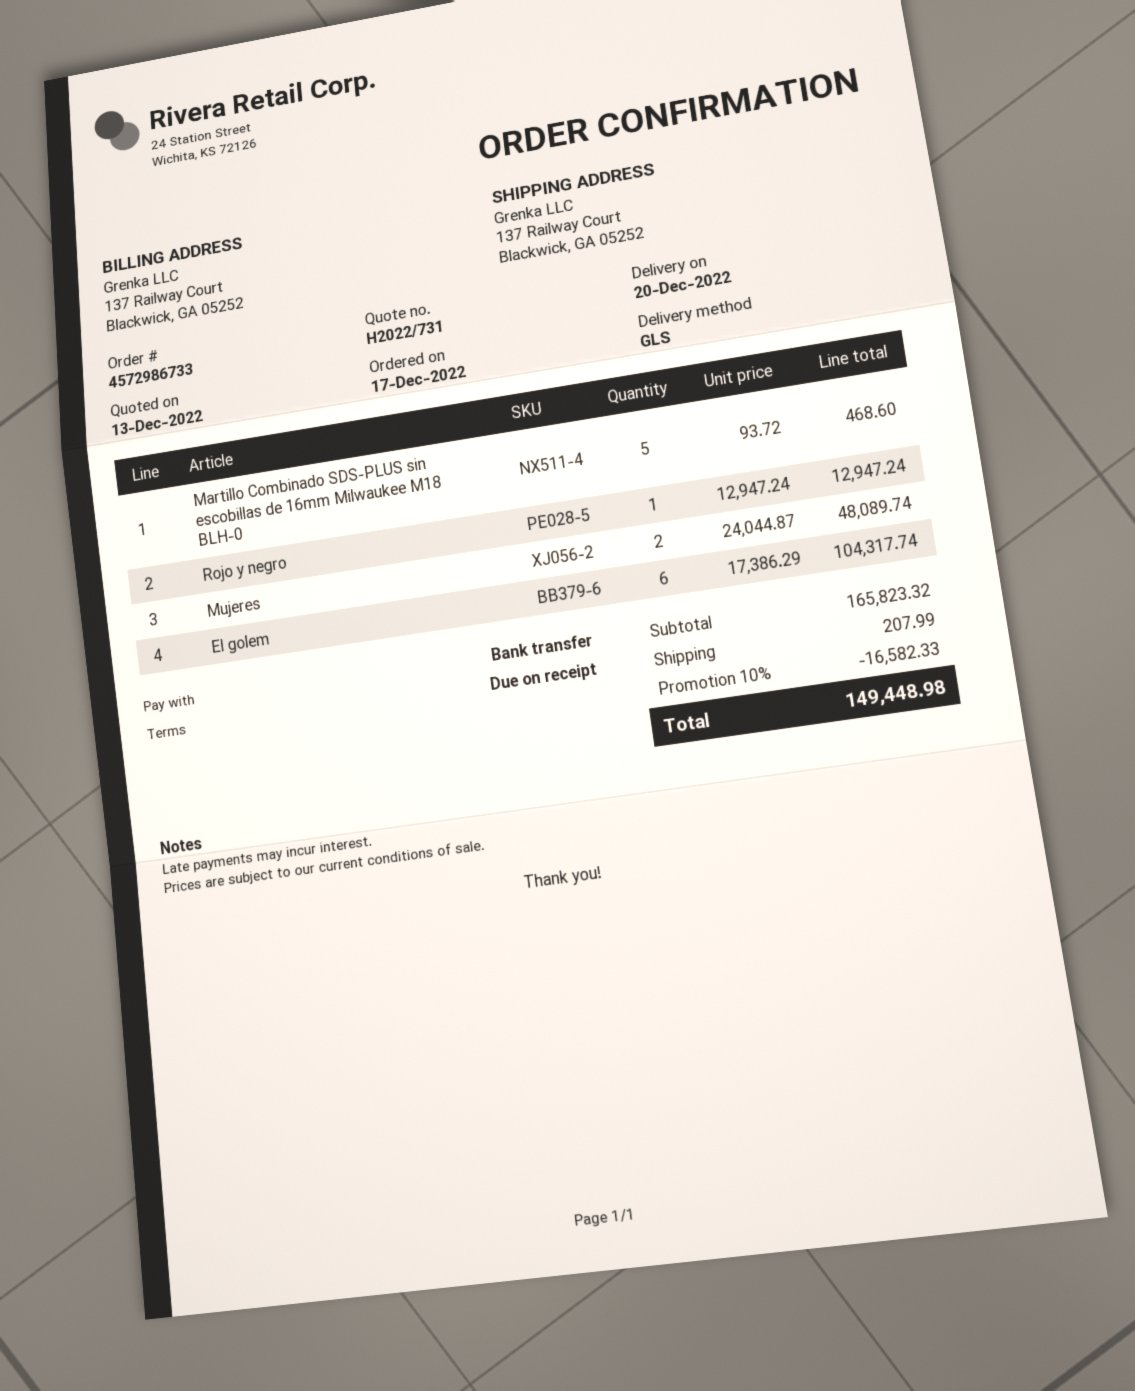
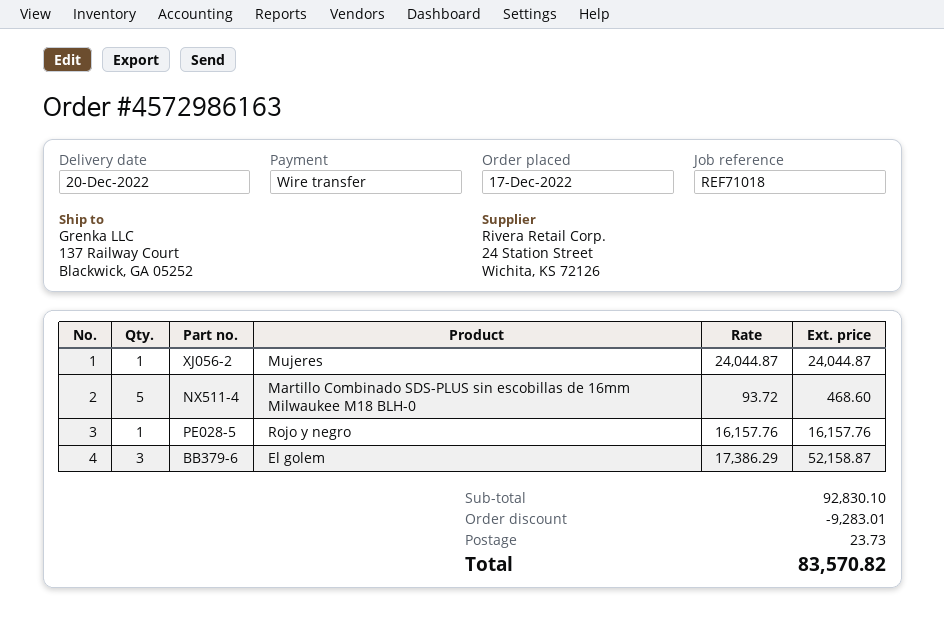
order number: 4572986733 -> 4572986163
Rojo y negro: 1 x 12947.24 = 12947.24 -> 1 x 16157.76 = 16157.76
Mujeres: 2 x 24044.87 = 48089.74 -> 1 x 24044.87 = 24044.87
El golem: 6 x 17386.29 = 104317.74 -> 3 x 17386.29 = 52158.87
subtotal: 165823.32 -> 92830.10
discount: 16582.33 -> 9283.01
shipping: 207.99 -> 23.73
total: 149448.98 -> 83570.82

